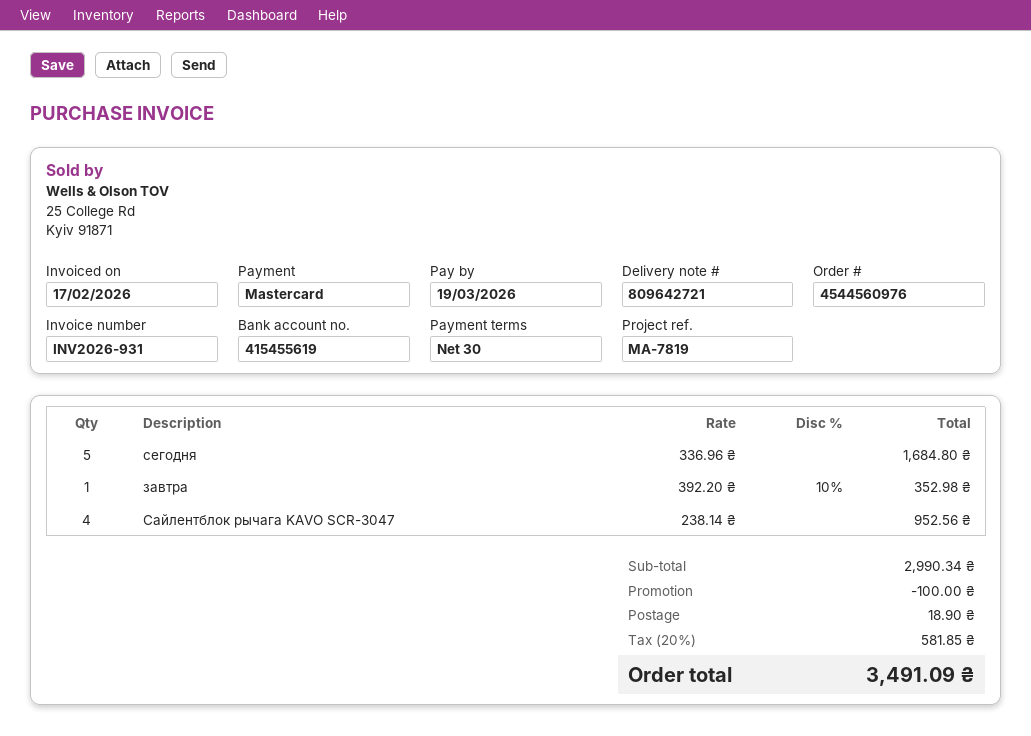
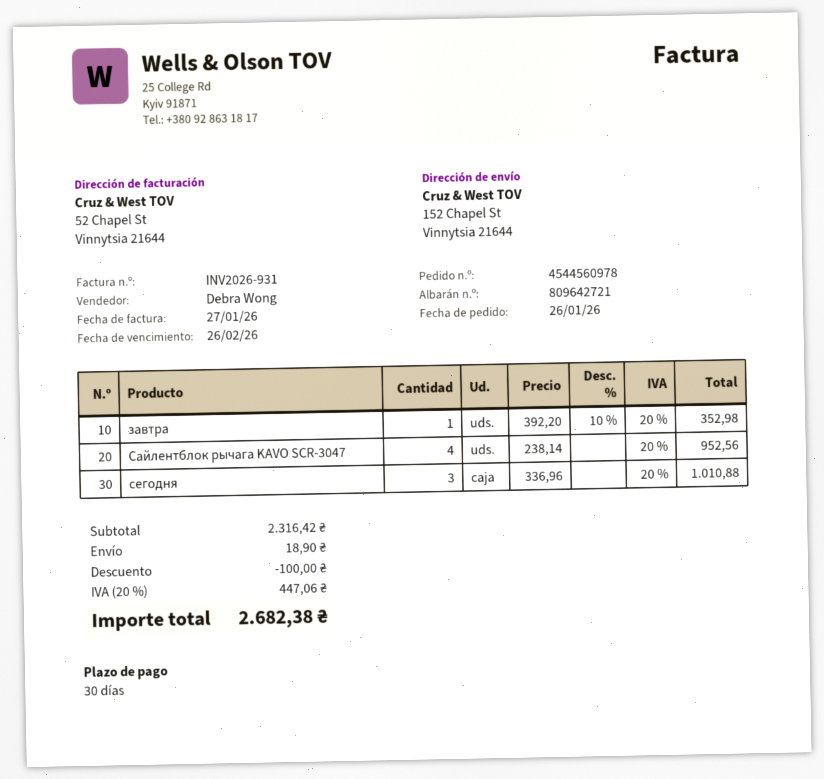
order number: 4544560976 -> 4544560978
invoice date: 2026-02-17 -> 2026-01-27
due date: 2026-03-19 -> 2026-02-26
сегодня: 5 x 336.96 = 1684.80 -> 3 x 336.96 = 1010.88
subtotal: 2990.34 -> 2316.42
tax: 20% = 581.85 -> 20% = 447.06
total: 3491.09 -> 2682.38

